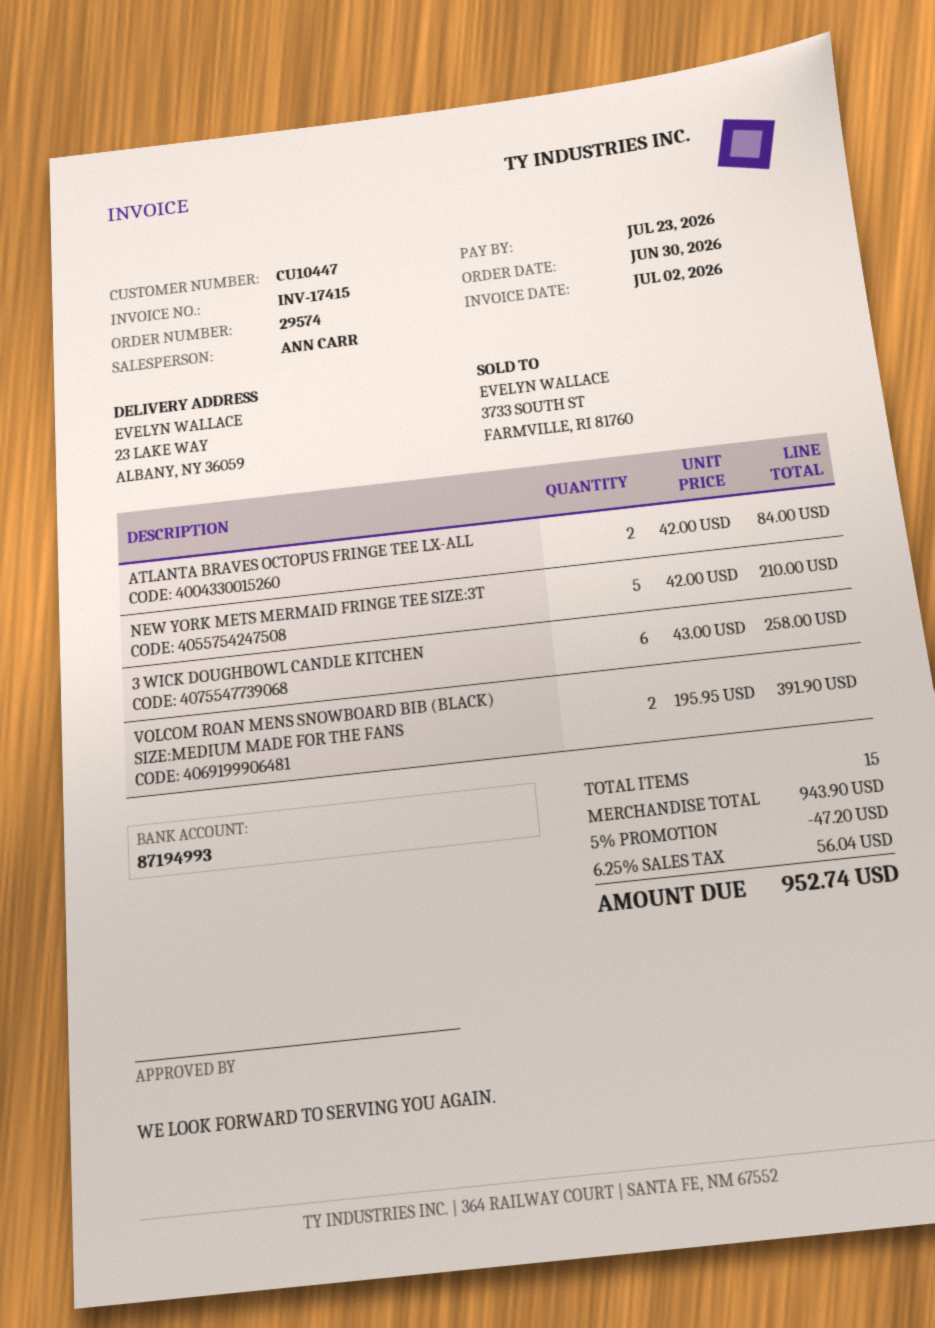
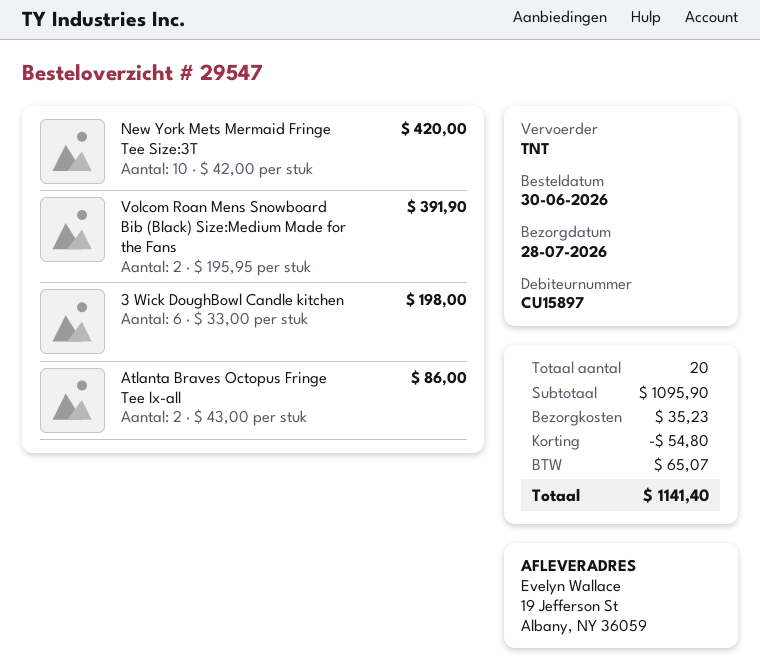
order number: 29574 -> 29547
customer number: CU10447 -> CU15897
ship to: 23 LAKE WAY, ALBANY, NY 36059 -> 19 Jefferson St, Albany, NY 36059
ATLANTA BRAVES OCTOPUS FRINGE TEE LX-ALL: 2 x 42.00 = 84.00 -> 2 x 43.00 = 86.00
NEW YORK METS MERMAID FRINGE TEE SIZE:3T: 5 x 42.00 = 210.00 -> 10 x 42.00 = 420.00
3 WICK DOUGHBOWL CANDLE KITCHEN: 6 x 43.00 = 258.00 -> 6 x 33.00 = 198.00
total quantity: 15 -> 20
subtotal: 943.90 -> 1095.90
discount: 47.20 -> 54.80
shipping: none -> 35.23
tax: 56.04 -> 65.07
total: 952.74 -> 1141.40

